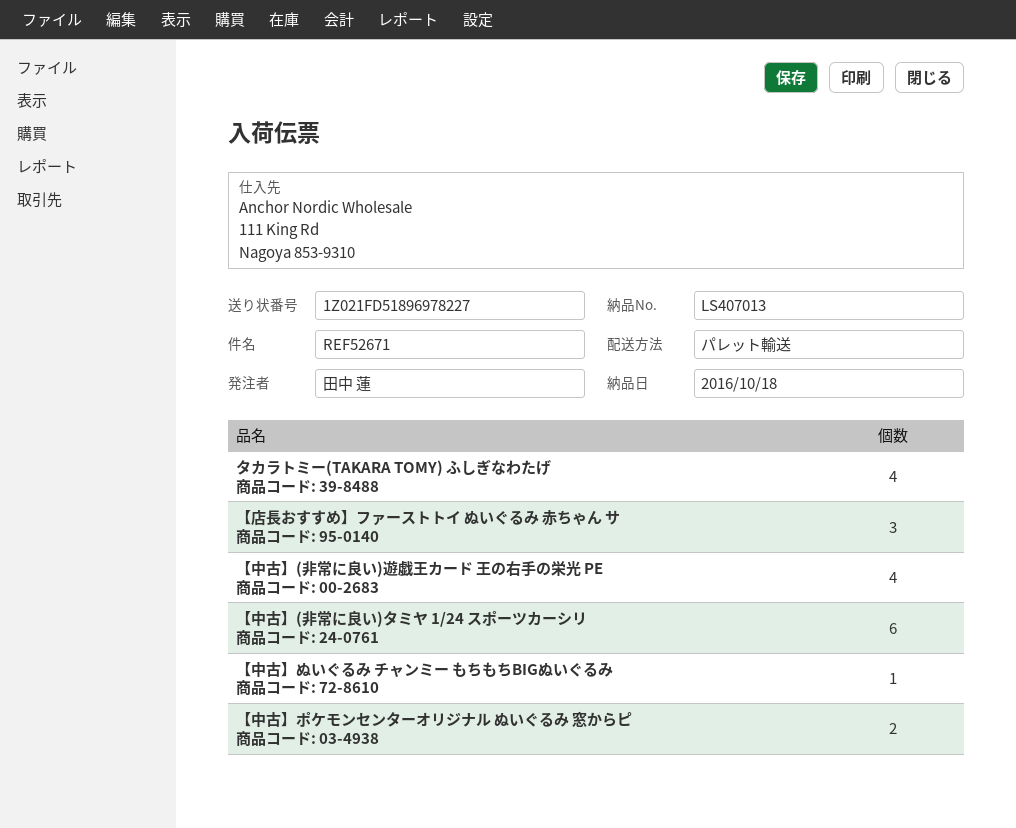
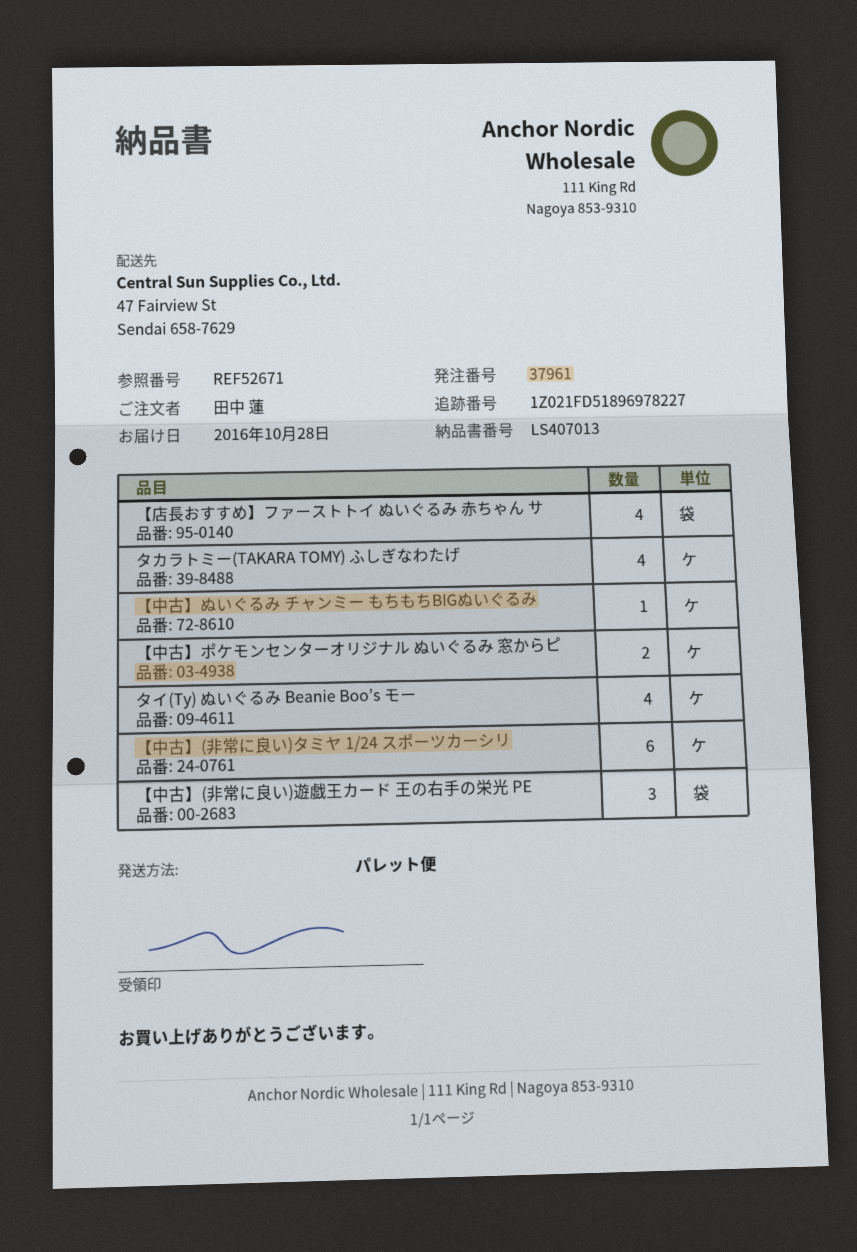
delivery date: 2016-10-18 -> 2016-10-28
【店長おすすめ】ファーストトイ ぬいぐるみ 赤ちゃん サ: 3 -> 4
【中古】(非常に良い)遊戯王カード 王の右手の栄光 PE: 4 -> 3
タイ(Ty) ぬいぐるみ Beanie Boo’s モー: none -> 4

